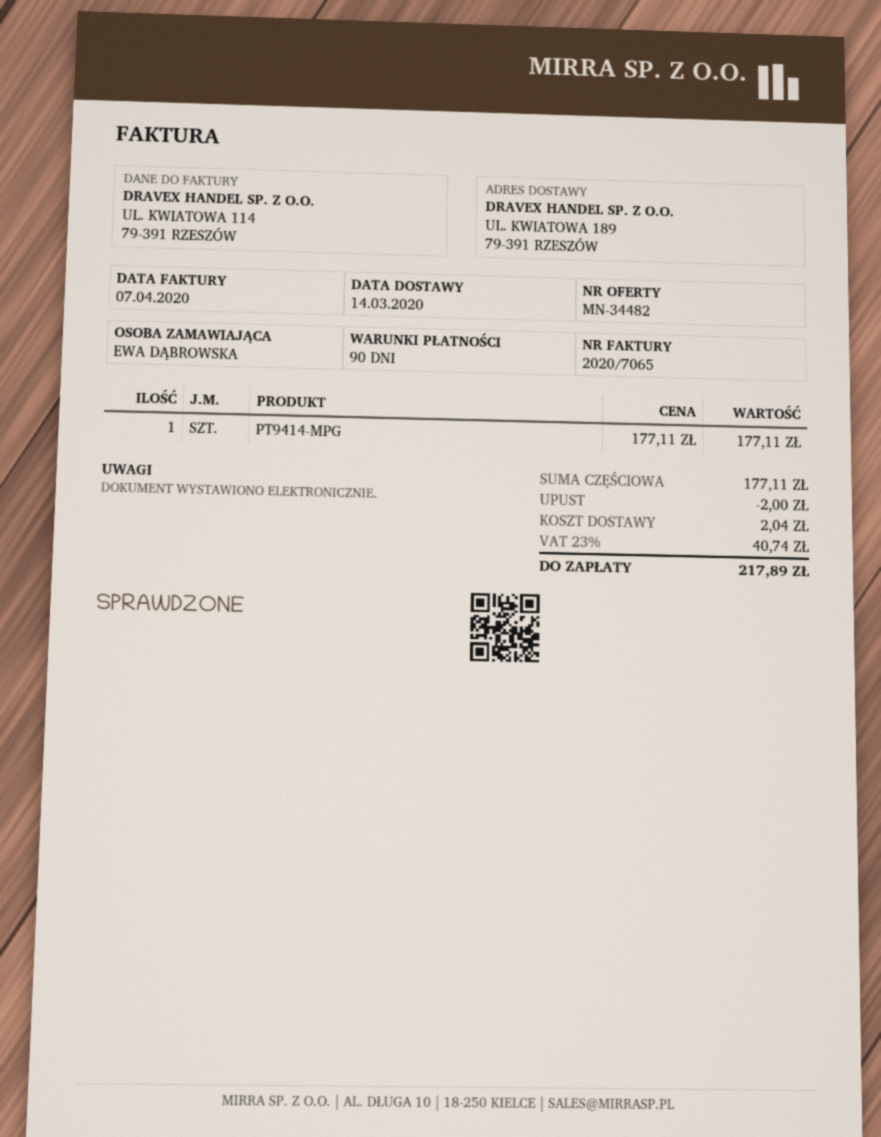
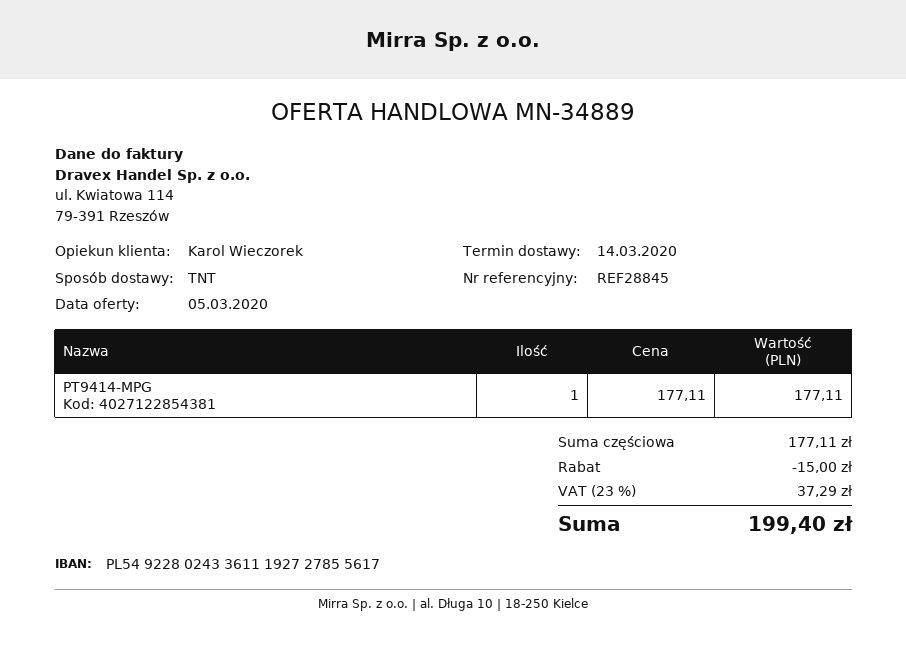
quote number: MN-34482 -> MN-34889
discount: 2.00 -> 15.00
shipping: 2.04 -> none
tax: 23% = 40.74 -> 23% = 37.29
total: 217.89 -> 199.40

